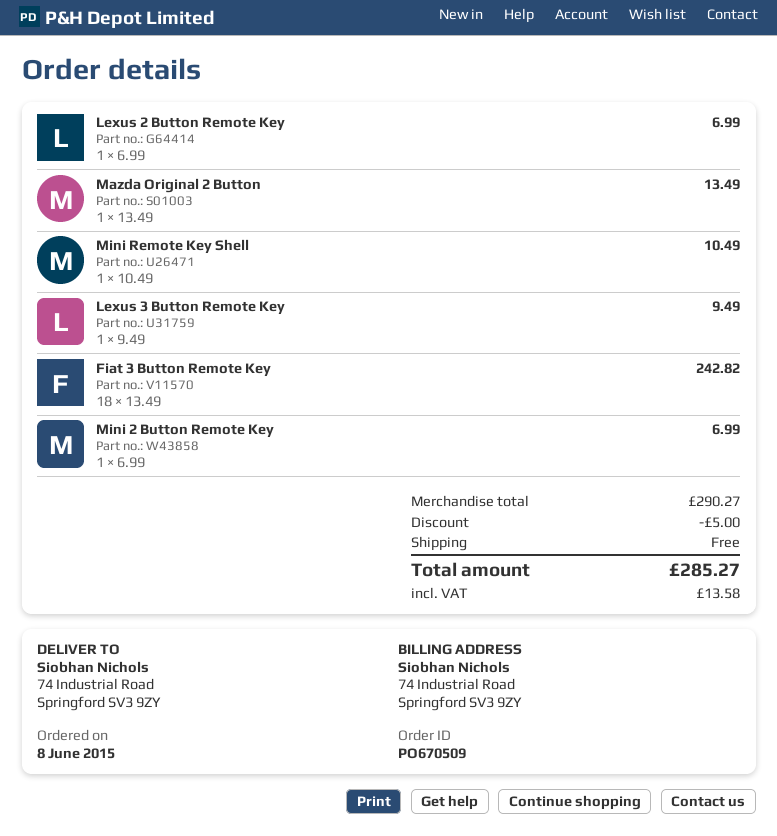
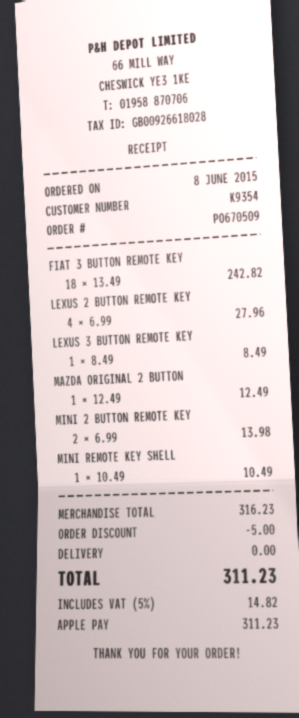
Lexus 2 Button Remote Key: 1 x 6.99 = 6.99 -> 4 x 6.99 = 27.96
Mazda Original 2 Button: 1 x 13.49 = 13.49 -> 1 x 12.49 = 12.49
Lexus 3 Button Remote Key: 1 x 9.49 = 9.49 -> 1 x 8.49 = 8.49
Mini 2 Button Remote Key: 1 x 6.99 = 6.99 -> 2 x 6.99 = 13.98
subtotal: 290.27 -> 316.23
tax: 13.58 -> 14.82
total: 285.27 -> 311.23

